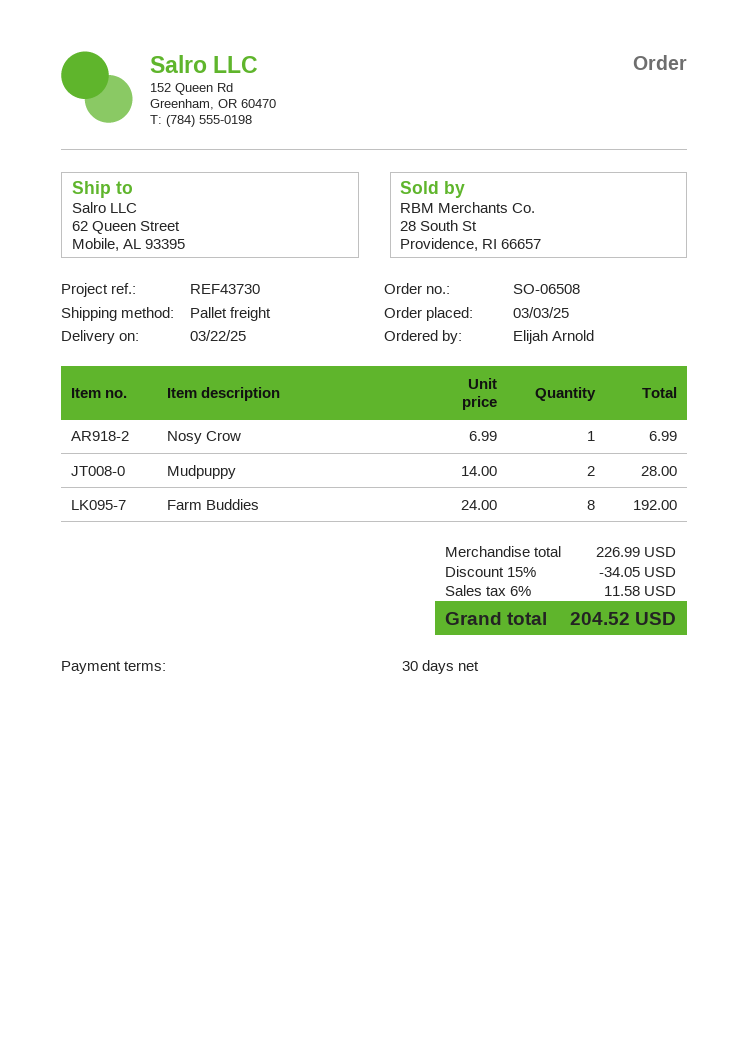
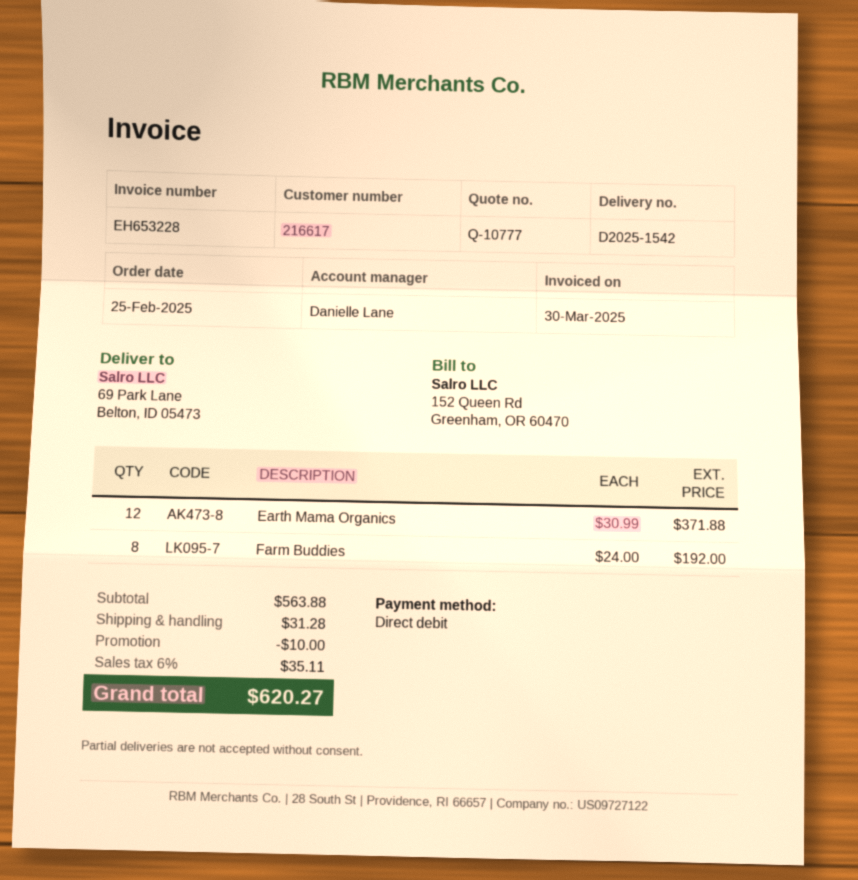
order date: 2025-03-03 -> 2025-02-25
ship to: 62 Queen Street, Mobile, AL 93395 -> 69 Park Lane, Belton, ID 05473
Nosy Crow: 1 x 6.99 = 6.99 -> none
Mudpuppy: 2 x 14.00 = 28.00 -> none
Earth Mama Organics: none -> 12 x 30.99 = 371.88
subtotal: 226.99 -> 563.88
discount: 34.05 -> 10.00
shipping: none -> 31.28
tax: 6% = 11.58 -> 6% = 35.11
total: 204.52 -> 620.27

